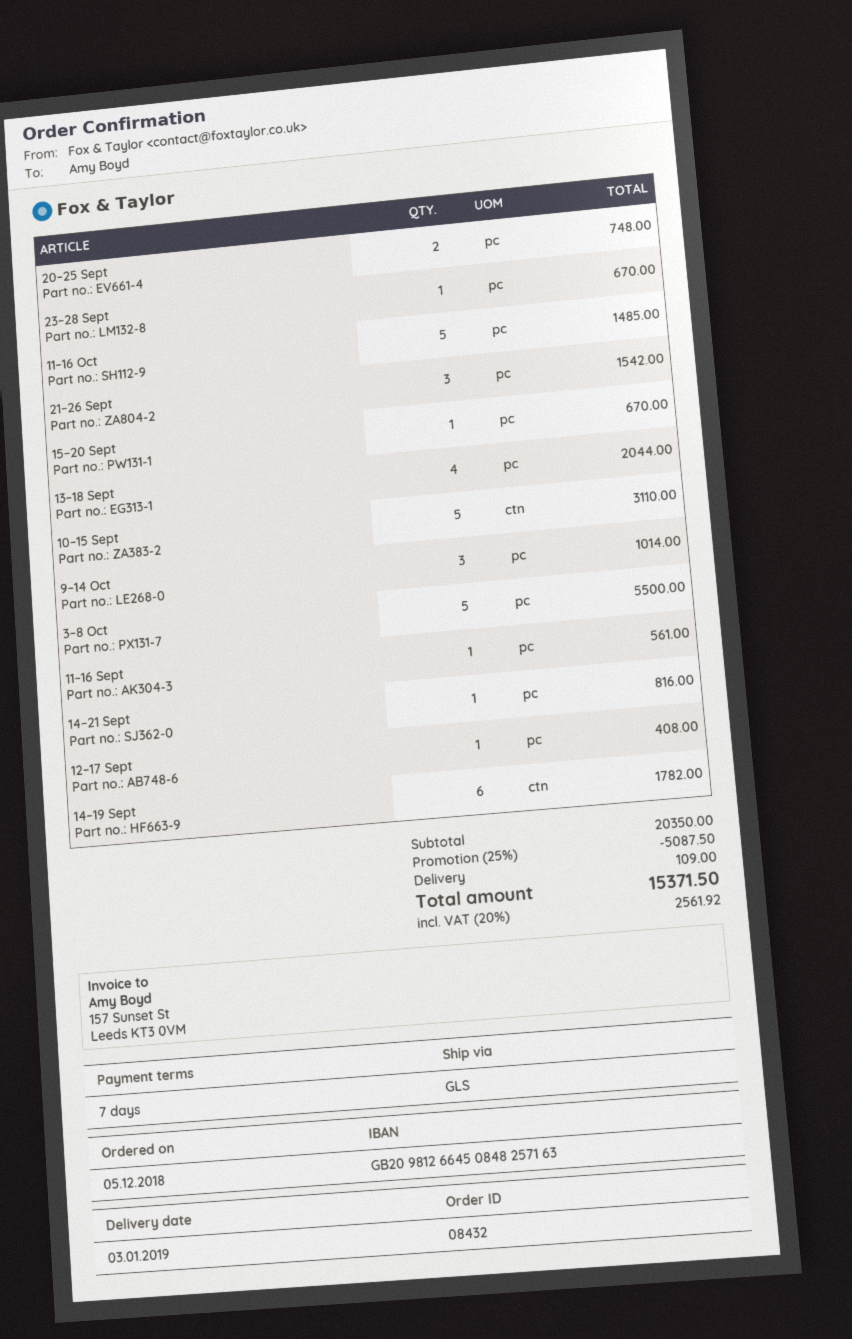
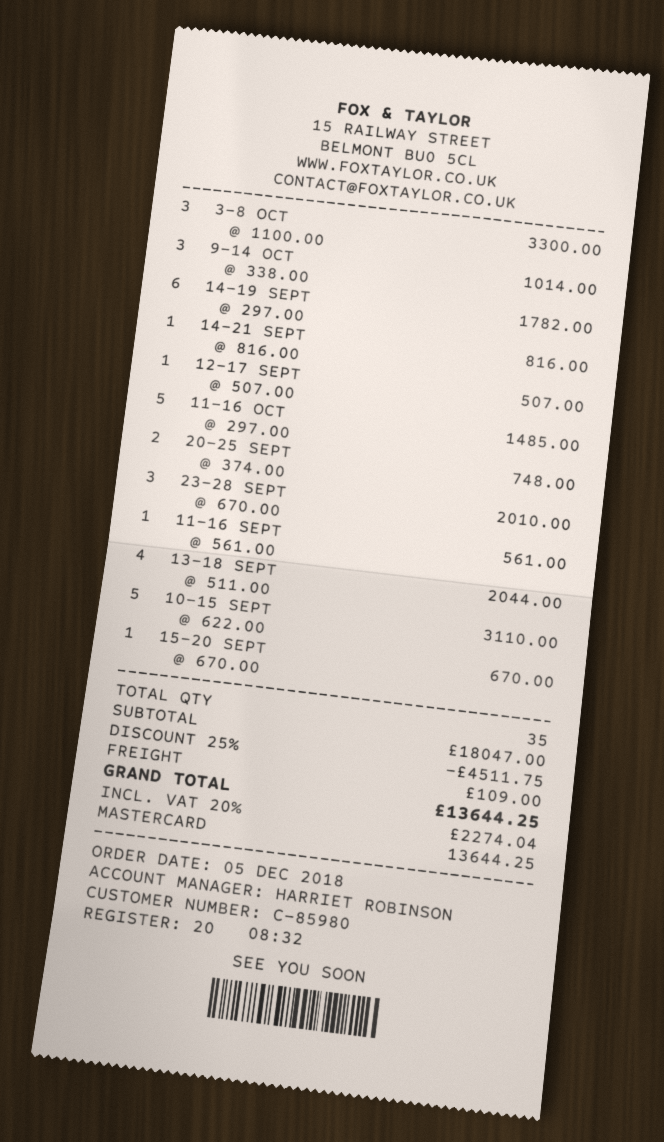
23–28 Sept: 1 for 670.00 -> 3 for 2010.00
21–26 Sept: 3 for 1542.00 -> none
3–8 Oct: 5 for 5500.00 -> 3 for 3300.00
12–17 Sept: 1 for 408.00 -> 1 for 507.00
subtotal: 20350.00 -> 18047.00
discount: 25% = 5087.50 -> 25% = 4511.75
tax: 20% = 2561.92 -> 20% = 2274.04
total: 15371.50 -> 13644.25

